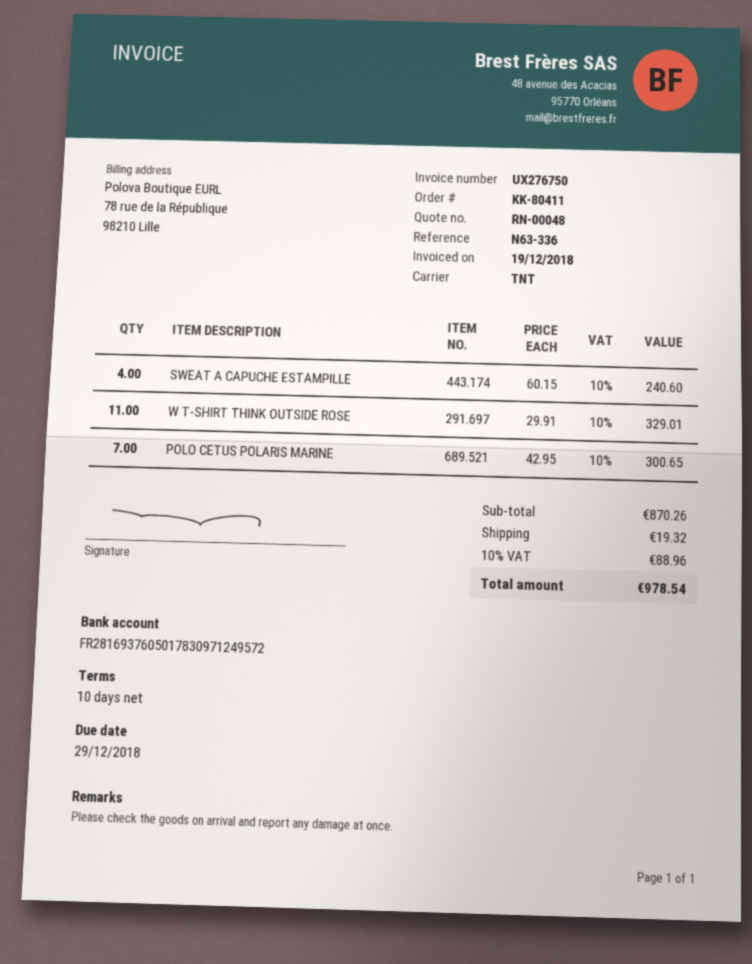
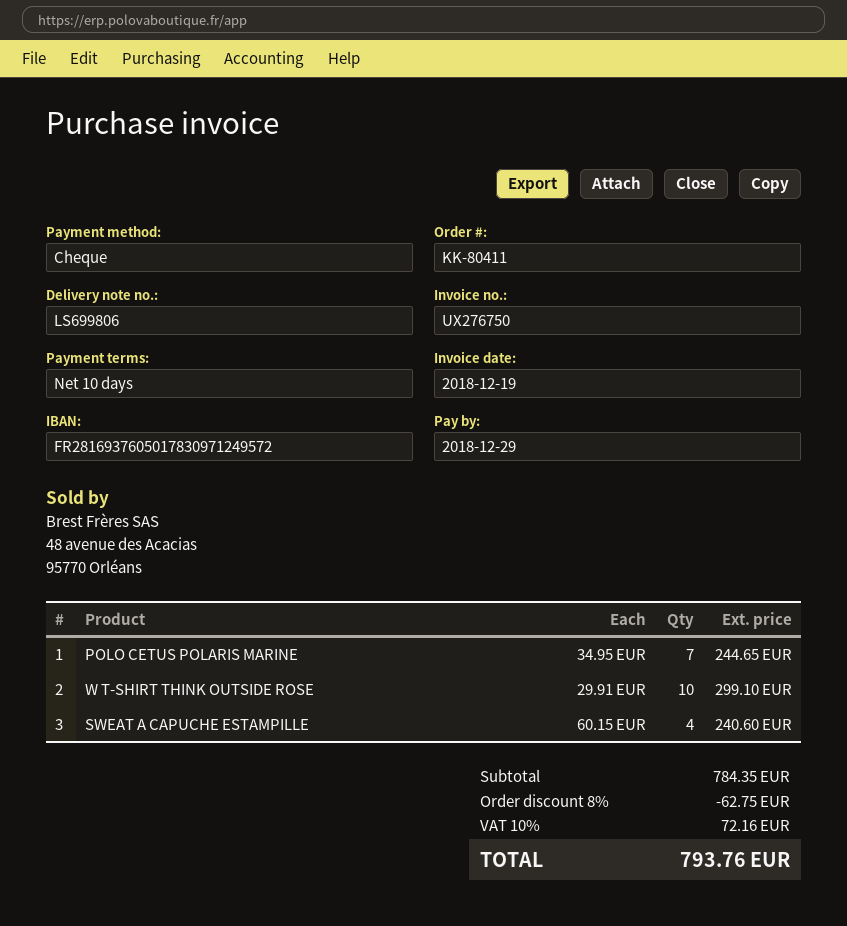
W T-SHIRT THINK OUTSIDE ROSE: 11 x 29.91 = 329.01 -> 10 x 29.91 = 299.10
POLO CETUS POLARIS MARINE: 7 x 42.95 = 300.65 -> 7 x 34.95 = 244.65
subtotal: 870.26 -> 784.35
discount: none -> 8% = 62.75
shipping: 19.32 -> none
tax: 10% = 88.96 -> 10% = 72.16
total: 978.54 -> 793.76

